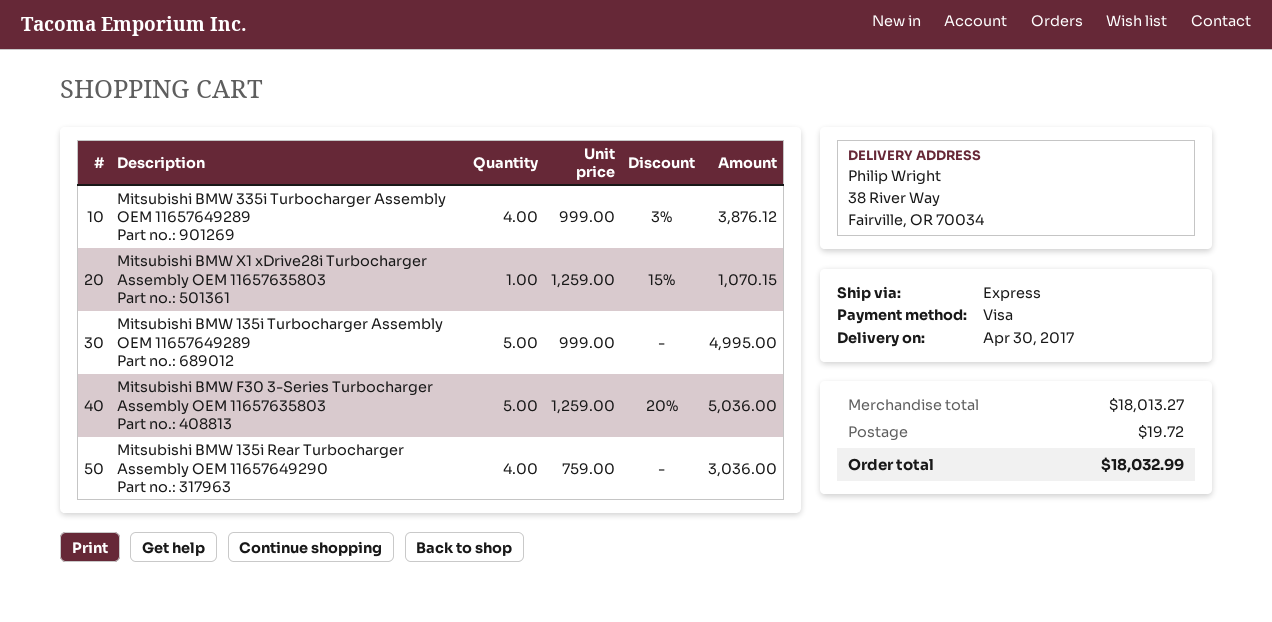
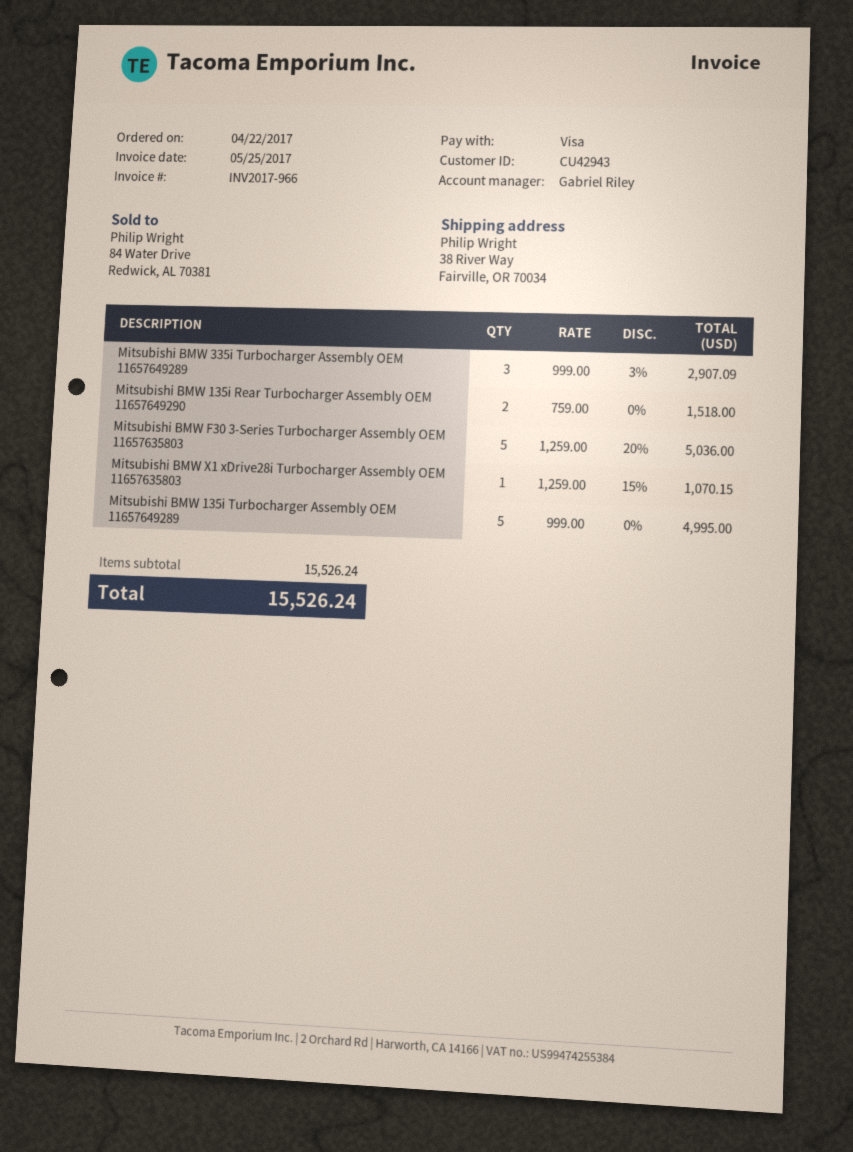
Mitsubishi BMW 335i Turbocharger Assembly OEM 11657649289: 4 x 999.00 - 3% = 3876.12 -> 3 x 999.00 - 3% = 2907.09
Mitsubishi BMW 135i Rear Turbocharger Assembly OEM 11657649290: 4 x 759.00 = 3036.00 -> 2 x 759.00 = 1518.00
subtotal: 18013.27 -> 15526.24
shipping: 19.72 -> none
total: 18032.99 -> 15526.24

